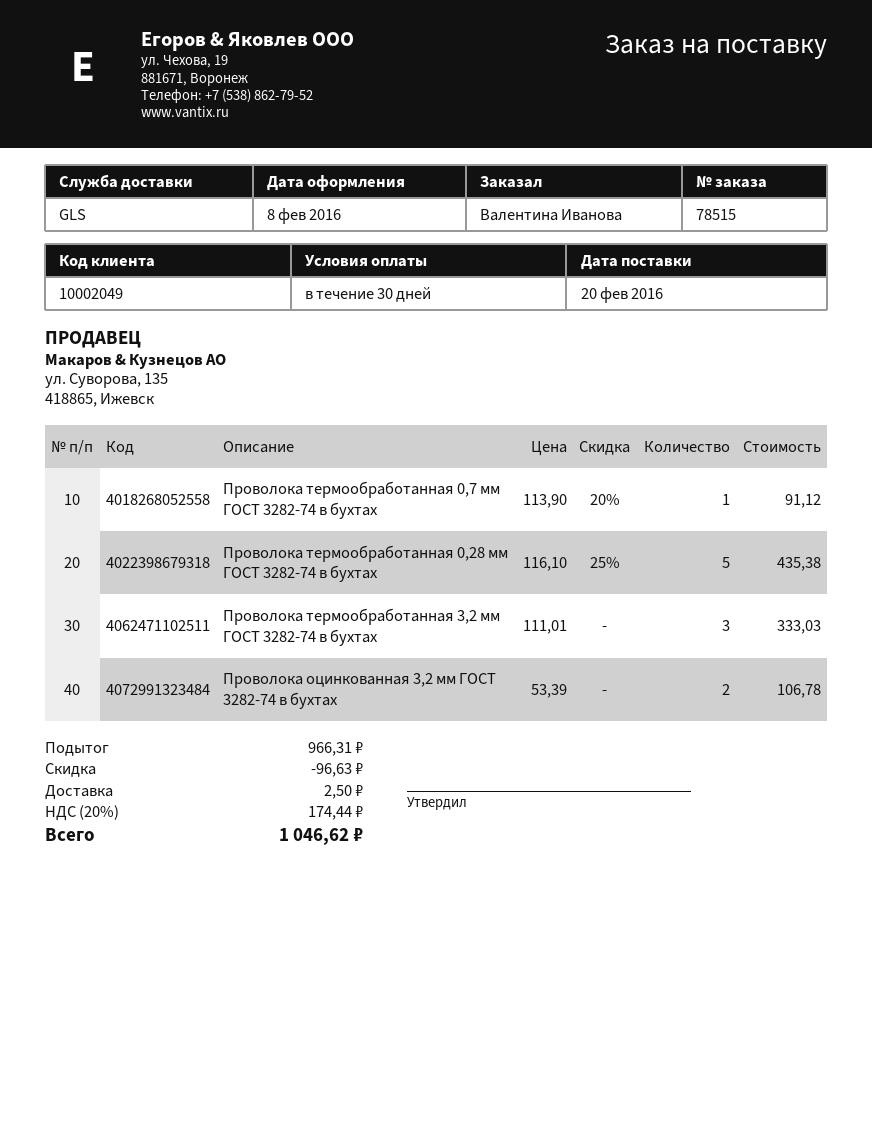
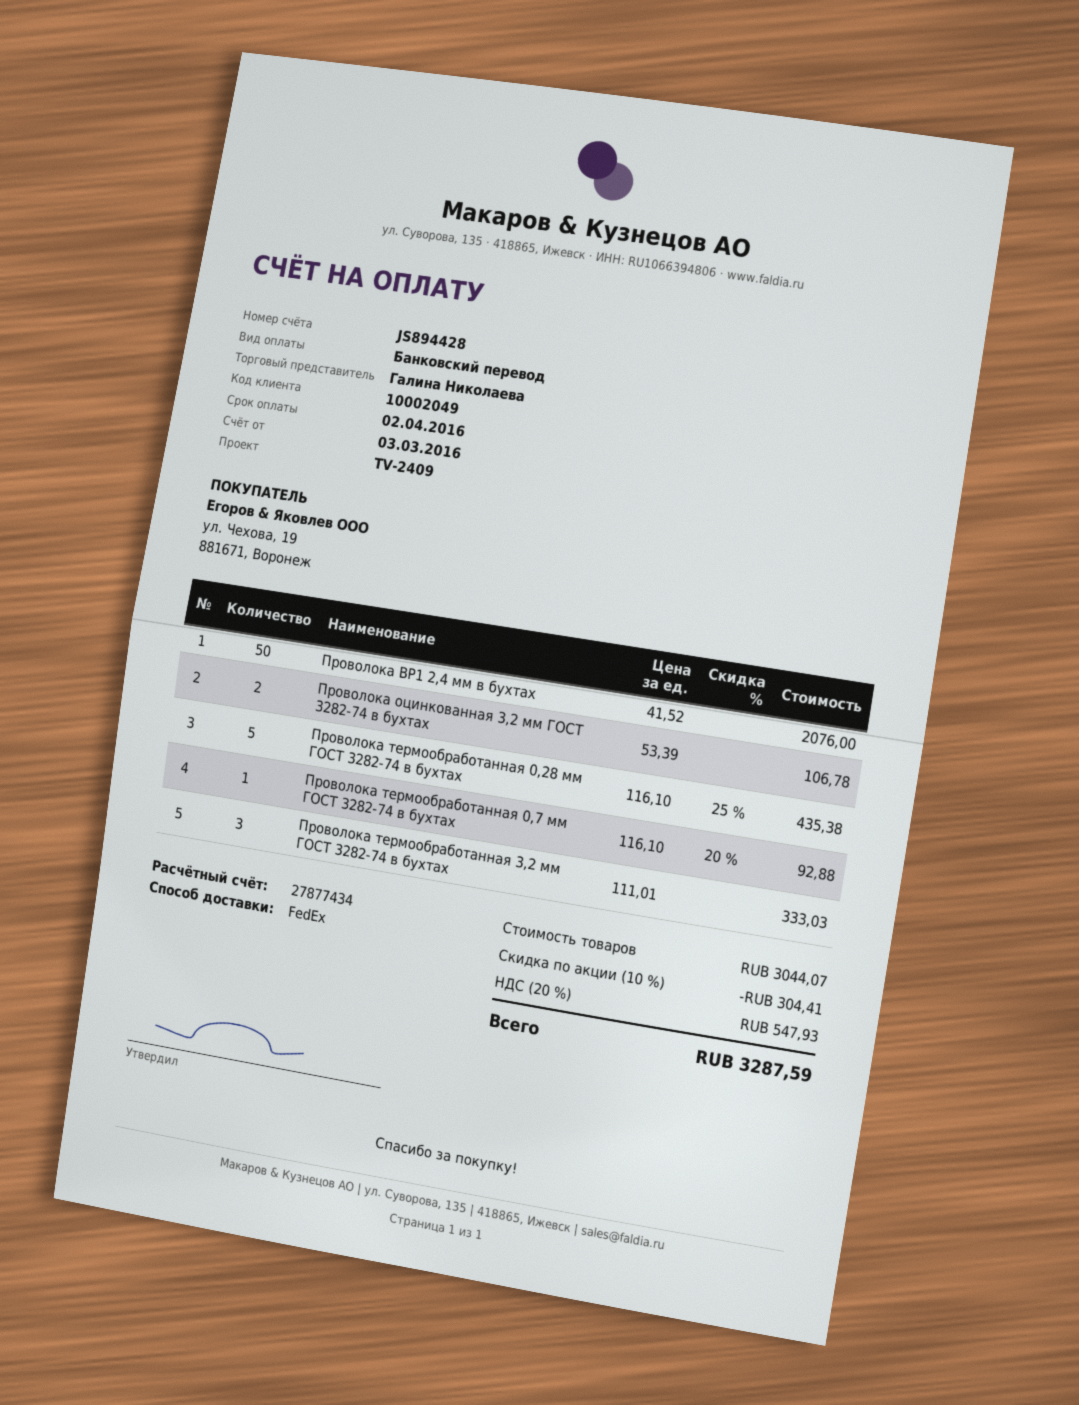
shipping method: GLS -> FedEx
Проволока термообработанная 0,7 мм ГОСТ 3282-74 в бухтах: 1 x 113.90 - 20% = 91.12 -> 1 x 116.10 - 20% = 92.88
Проволока ВР1 2,4 мм в бухтах: none -> 50 x 41.52 = 2076.00
subtotal: 966.31 -> 3044.07
discount: 96.63 -> 304.41
shipping: 2.50 -> none
tax: 20% = 174.44 -> 20% = 547.93
total: 1046.62 -> 3287.59

